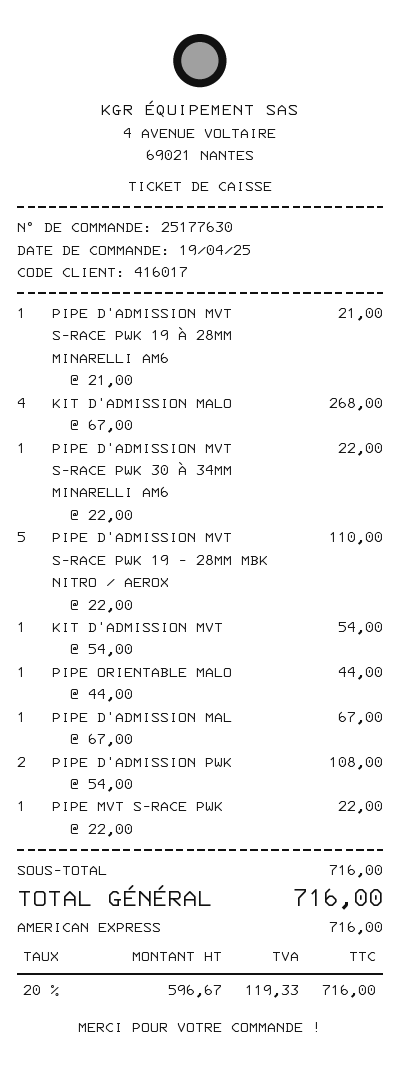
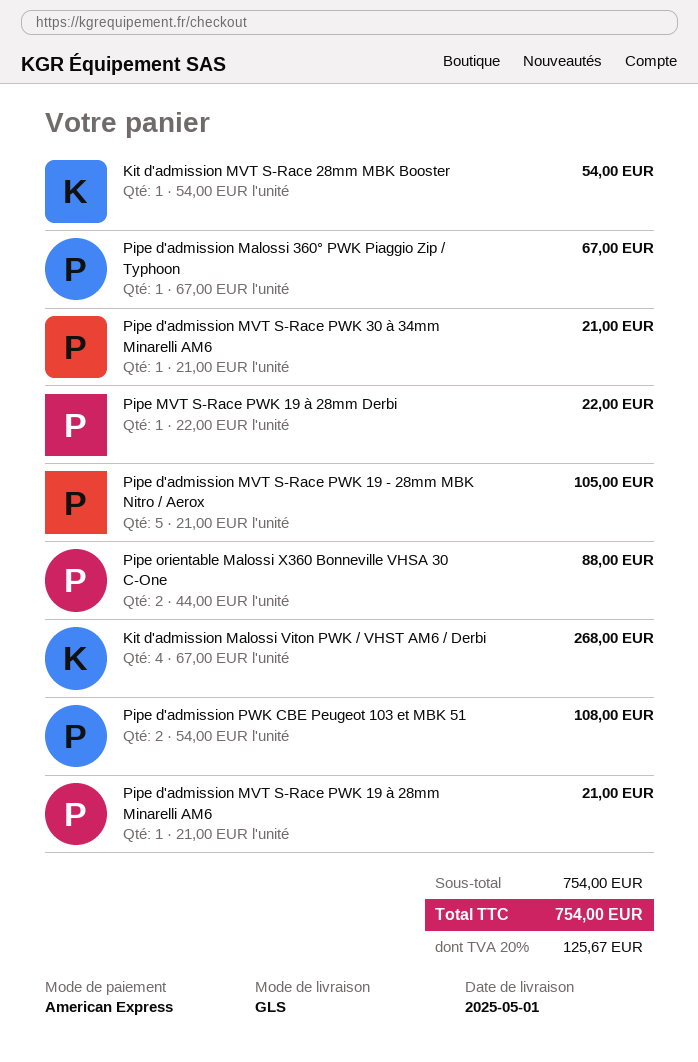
PIPE D'ADMISSION MVT S-RACE PWK 30 À 34MM MINARELLI AM6: 1 x 22.00 = 22.00 -> 1 x 21.00 = 21.00
PIPE D'ADMISSION MVT S-RACE PWK 19 - 28MM MBK NITRO / AEROX: 5 x 22.00 = 110.00 -> 5 x 21.00 = 105.00
PIPE ORIENTABLE MALO: 1 x 44.00 = 44.00 -> 2 x 44.00 = 88.00
subtotal: 716.00 -> 754.00
tax: 20% = 119.33 -> 20% = 125.67
total: 716.00 -> 754.00

